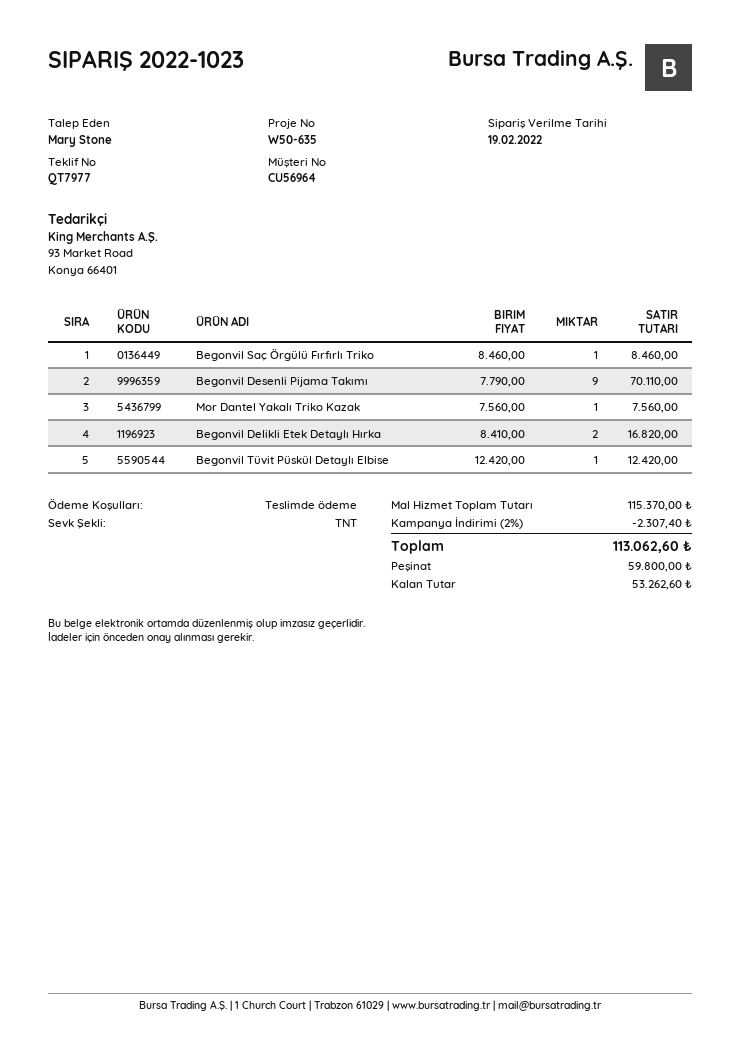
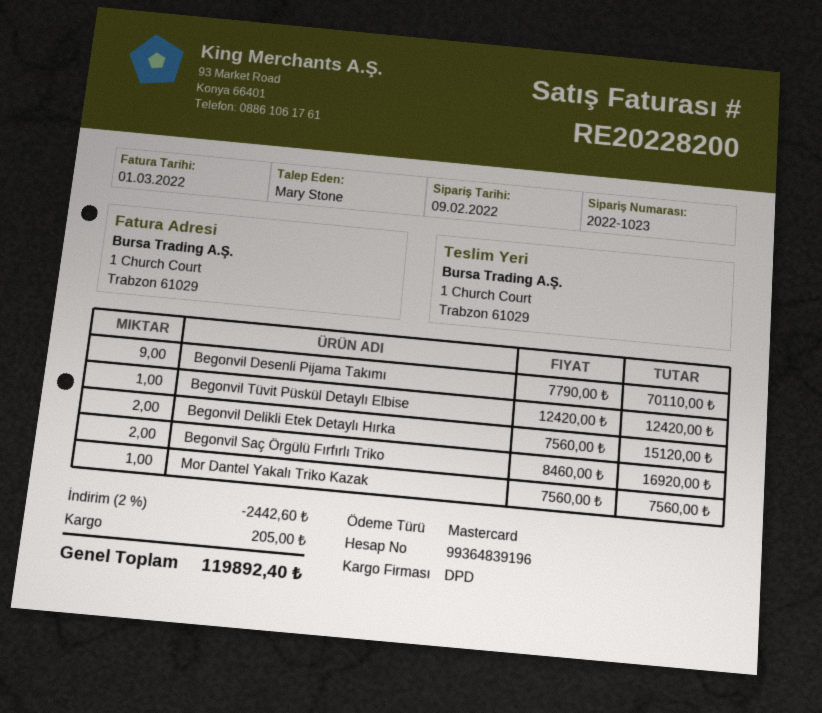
order date: 2022-02-19 -> 2022-02-09
shipping method: TNT -> DPD
Begonvil Saç Örgülü Fırfırlı Triko: 1 x 8460.00 = 8460.00 -> 2 x 8460.00 = 16920.00
Begonvil Delikli Etek Detaylı Hırka: 2 x 8410.00 = 16820.00 -> 2 x 7560.00 = 15120.00
discount: 2% = 2307.40 -> 2% = 2442.60
shipping: none -> 205.00
total: 113062.60 -> 119892.40

